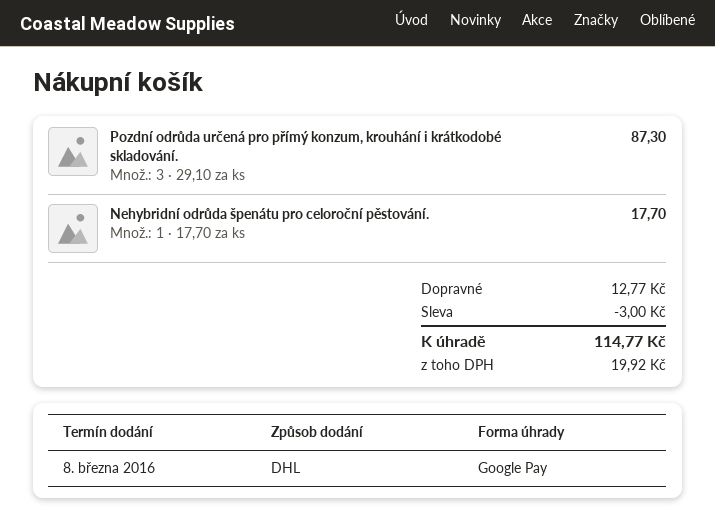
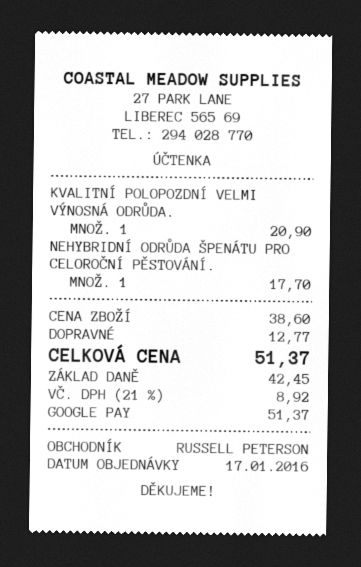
Pozdní odrůda určená pro přímý konzum, krouhání i krátkodobé skladování.: 3 for 87.30 -> none
KVALITNÍ POLOPOZDNÍ VELMI VÝNOSNÁ ODRŮDA.: none -> 1 for 20.90
discount: 3.00 -> none
tax: 19.92 -> 8.92
total: 114.77 -> 51.37

